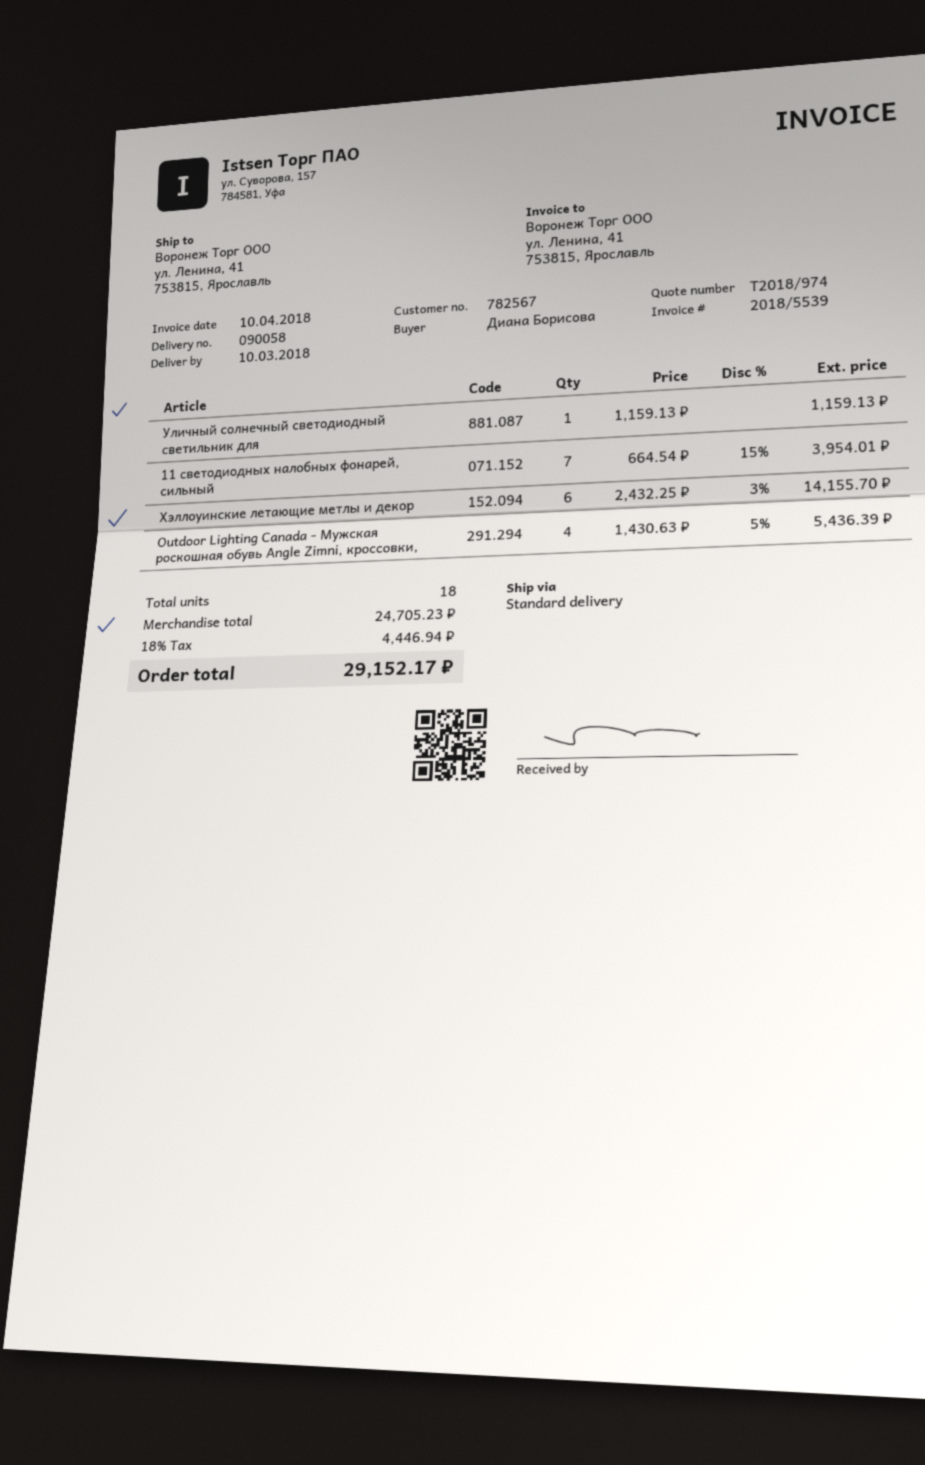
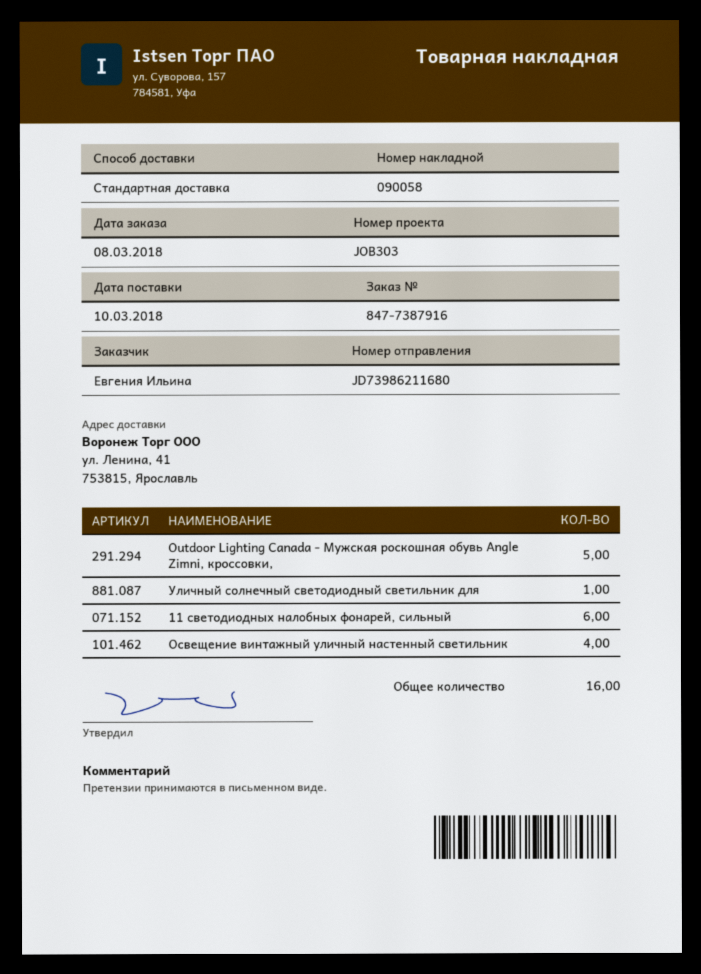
ordered by: Диана Борисова -> Евгения Ильина
11 светодиодных налобных фонарей, сильный: 7 -> 6
Хэллоуинские летающие метлы и декор: 6 -> none
Outdoor Lighting Canada - Мужская роскошная обувь Angle Zimni, кроссовки,: 4 -> 5
Освещение винтажный уличный настенный светильник: none -> 4
total quantity: 18 -> 16

